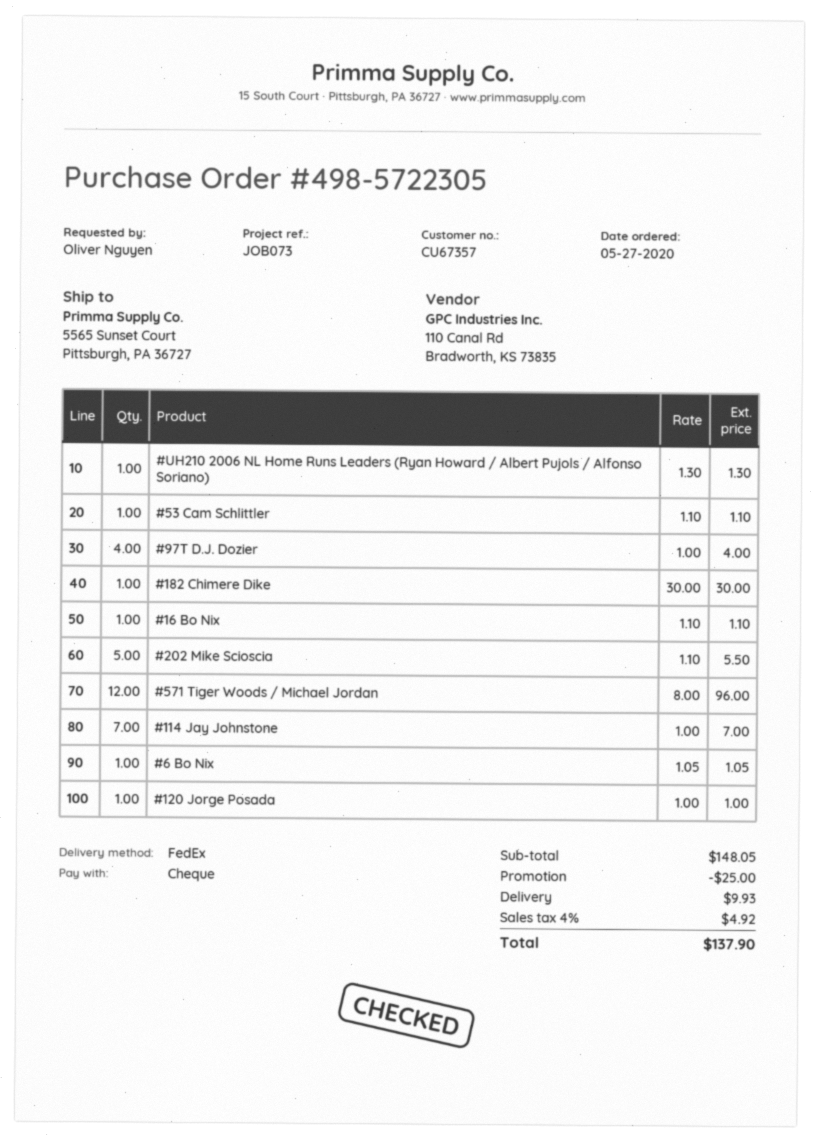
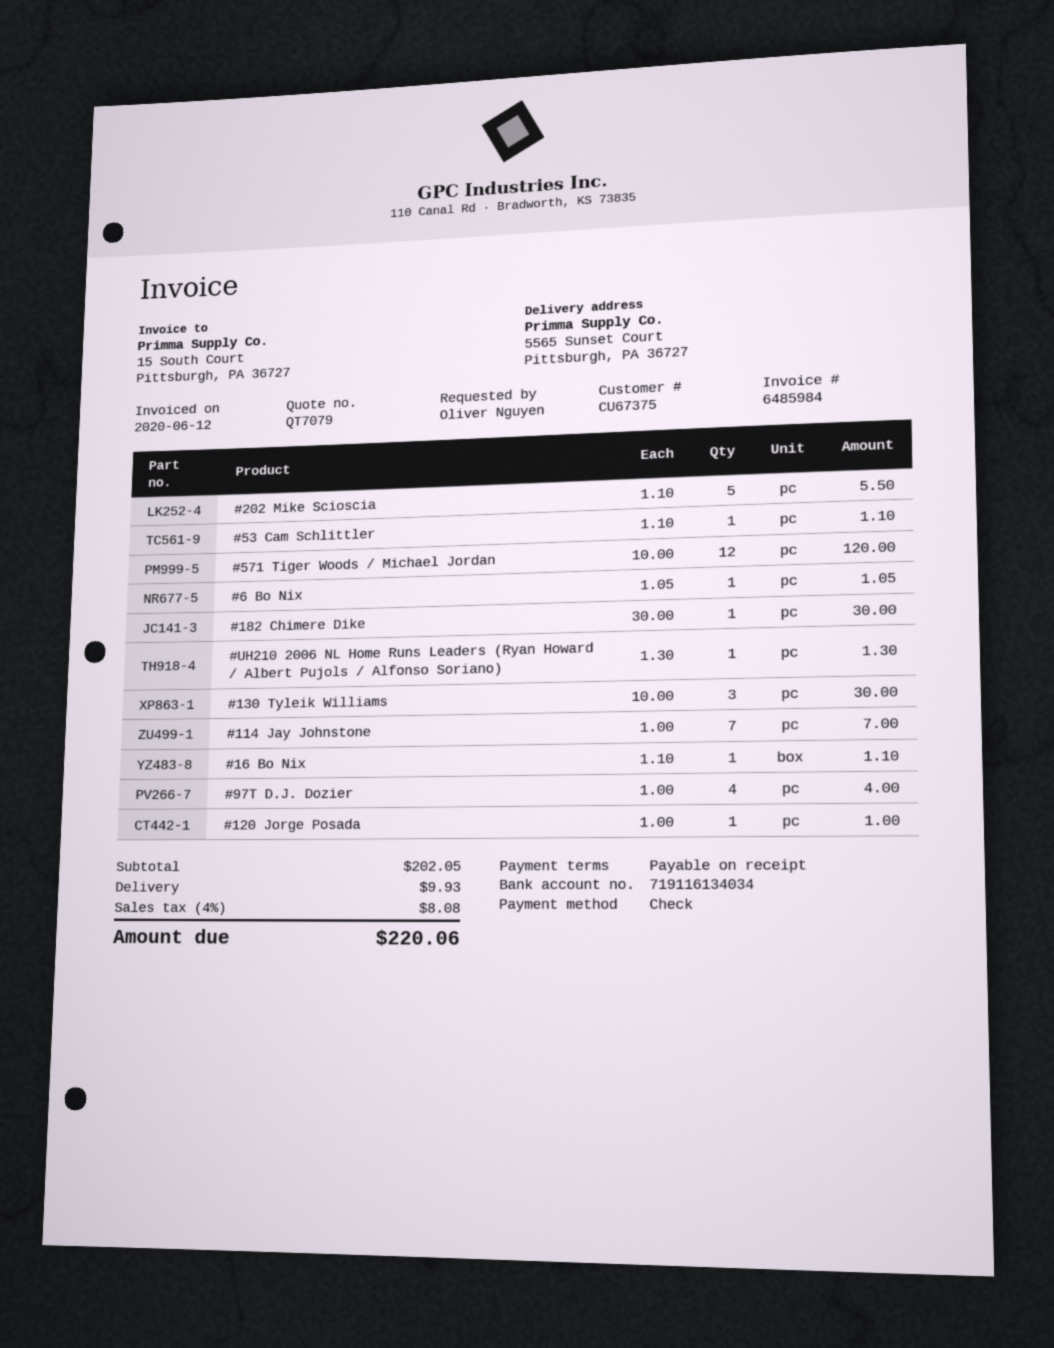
customer number: CU67357 -> CU67375
#571 Tiger Woods / Michael Jordan: 12 x 8.00 = 96.00 -> 12 x 10.00 = 120.00
#130 Tyleik Williams: none -> 3 x 10.00 = 30.00
subtotal: 148.05 -> 202.05
discount: 25.00 -> none
tax: 4% = 4.92 -> 4% = 8.08
total: 137.90 -> 220.06

